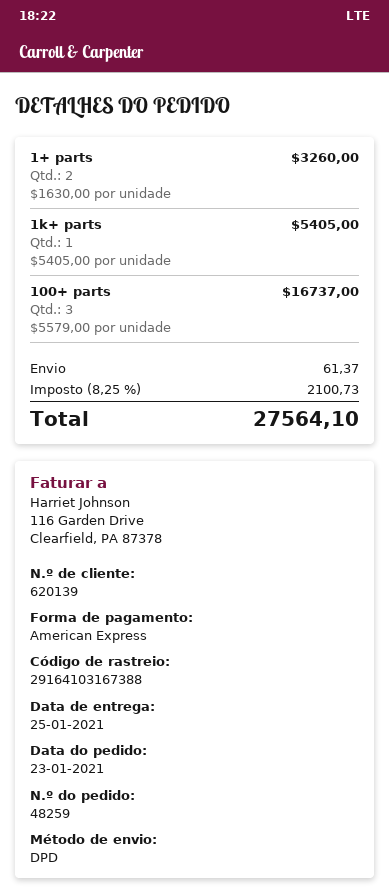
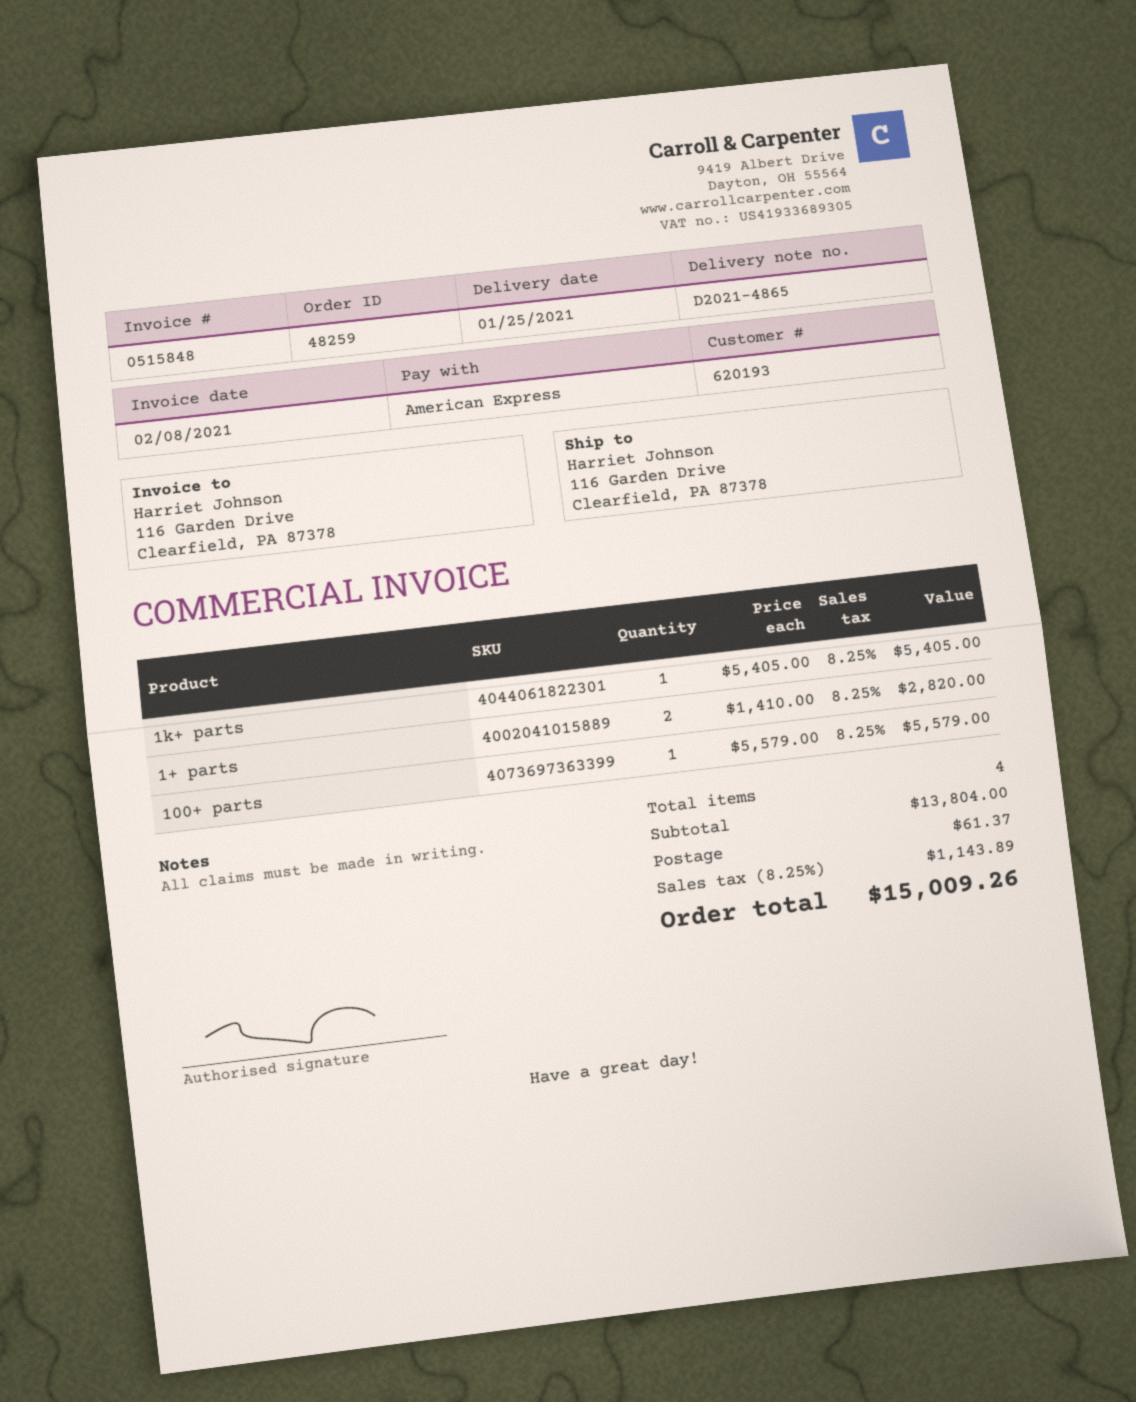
customer number: 620139 -> 620193
1+ parts: 2 x 1630.00 = 3260.00 -> 2 x 1410.00 = 2820.00
100+ parts: 3 x 5579.00 = 16737.00 -> 1 x 5579.00 = 5579.00
tax: 8.25% = 2100.73 -> 8.25% = 1143.89
total: 27564.10 -> 15009.26

